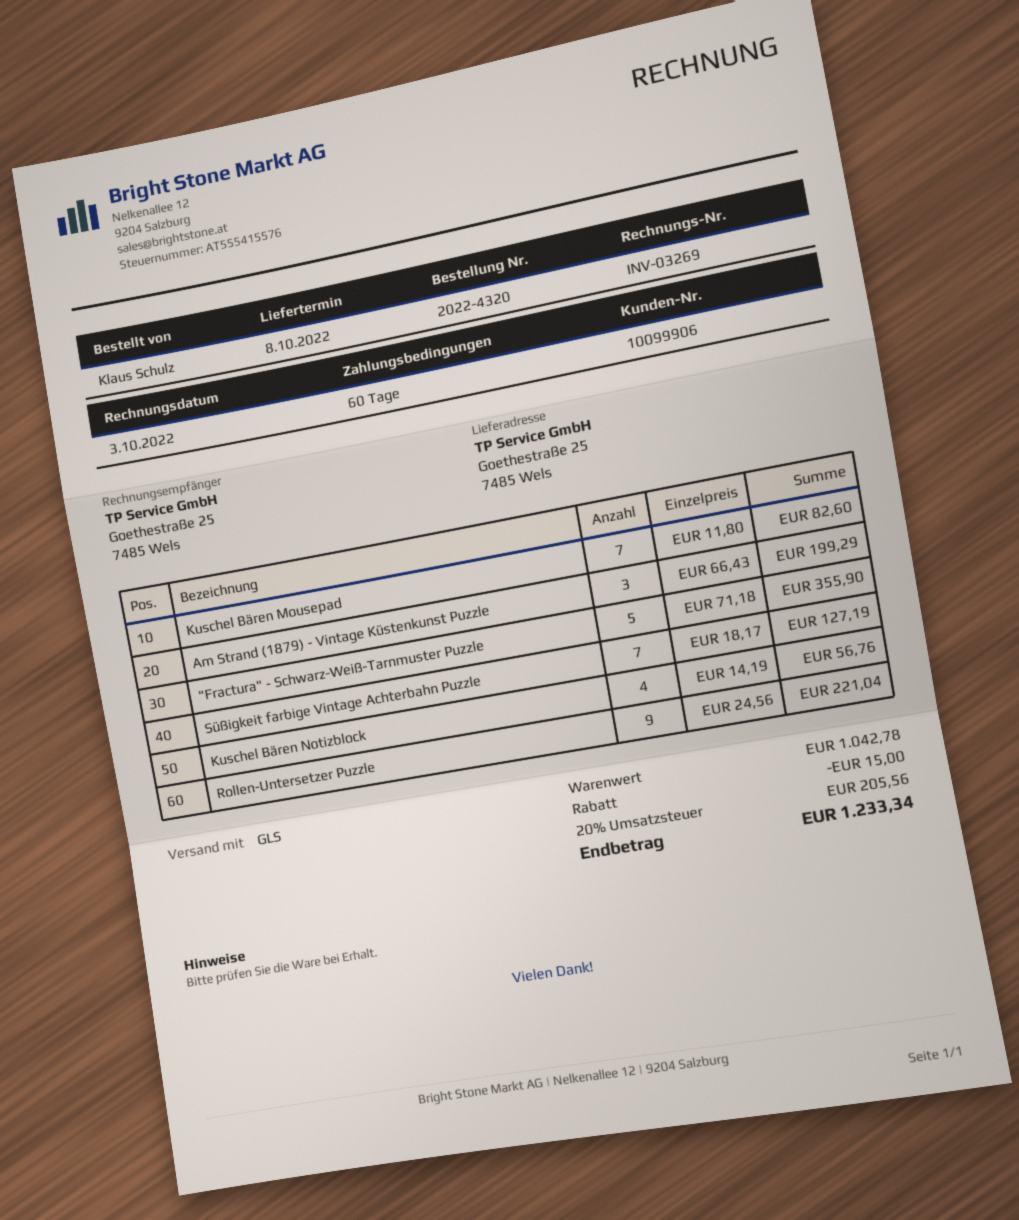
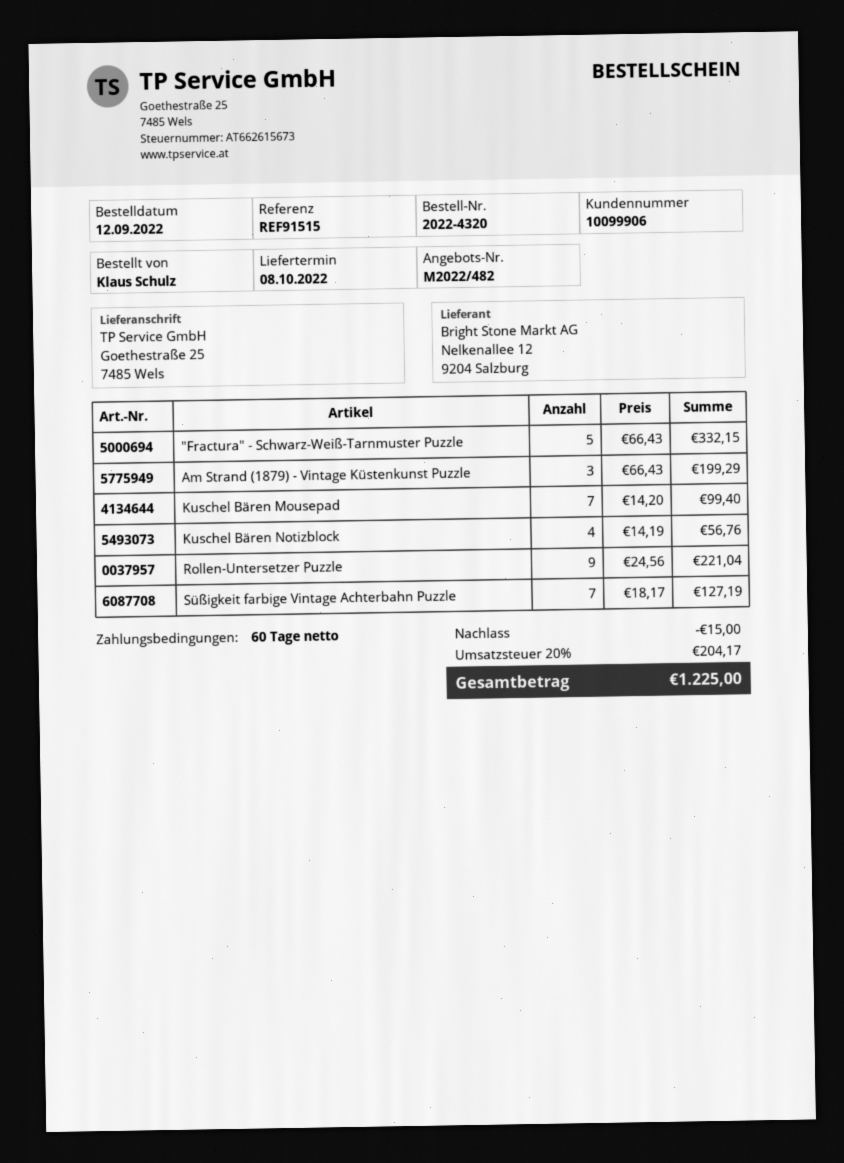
Kuschel Bären Mousepad: 7 x 11.80 = 82.60 -> 7 x 14.20 = 99.40
"Fractura" - Schwarz-Weiß-Tarnmuster Puzzle: 5 x 71.18 = 355.90 -> 5 x 66.43 = 332.15
tax: 20% = 205.56 -> 20% = 204.17
total: 1233.34 -> 1225.00

